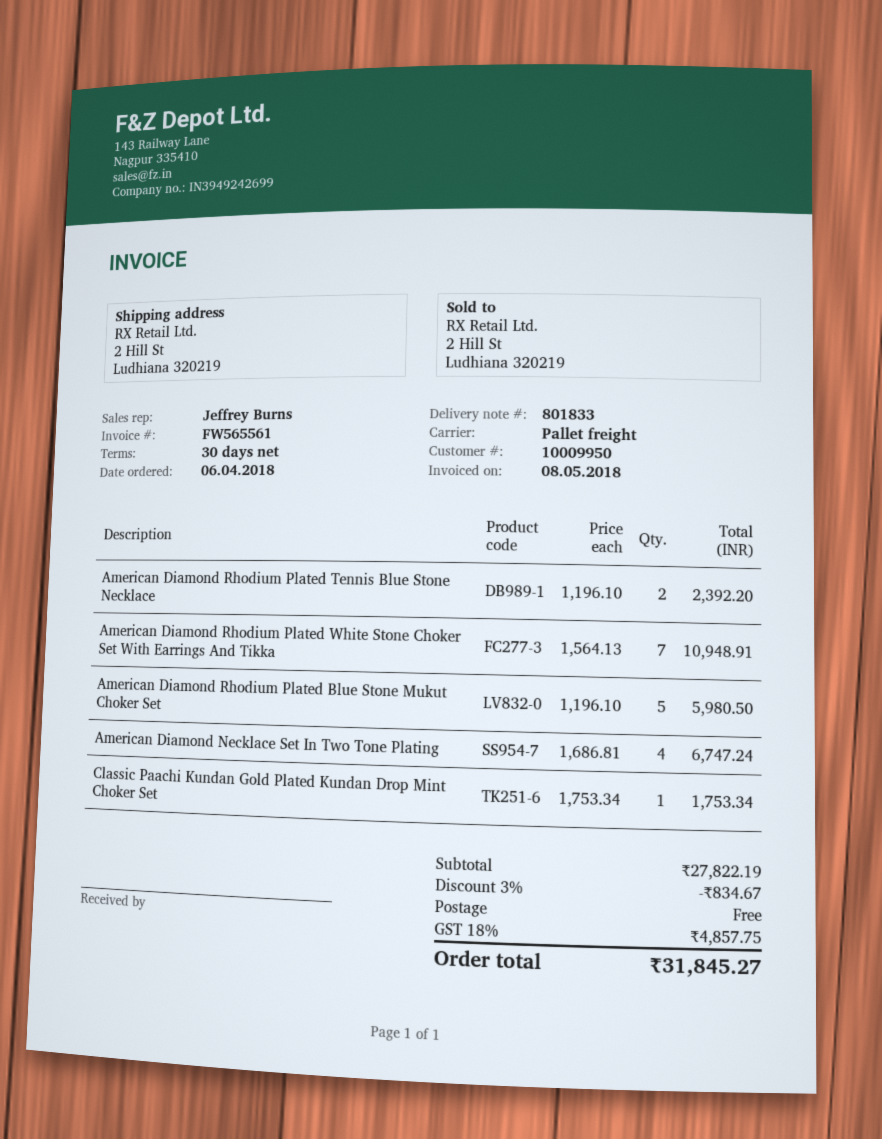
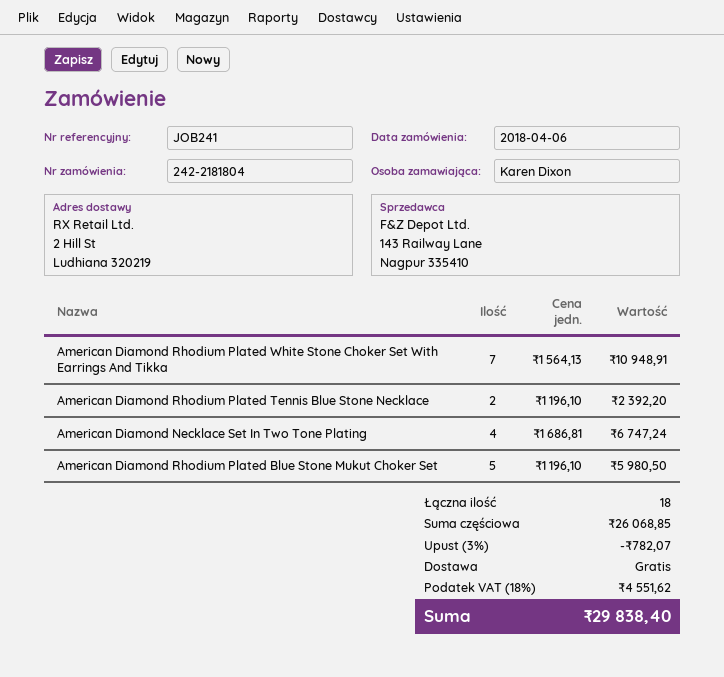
Classic Paachi Kundan Gold Plated Kundan Drop Mint Choker Set: 1 x 1753.34 = 1753.34 -> none
subtotal: 27822.19 -> 26068.85
discount: 3% = 834.67 -> 3% = 782.07
tax: 18% = 4857.75 -> 18% = 4551.62
total: 31845.27 -> 29838.40

